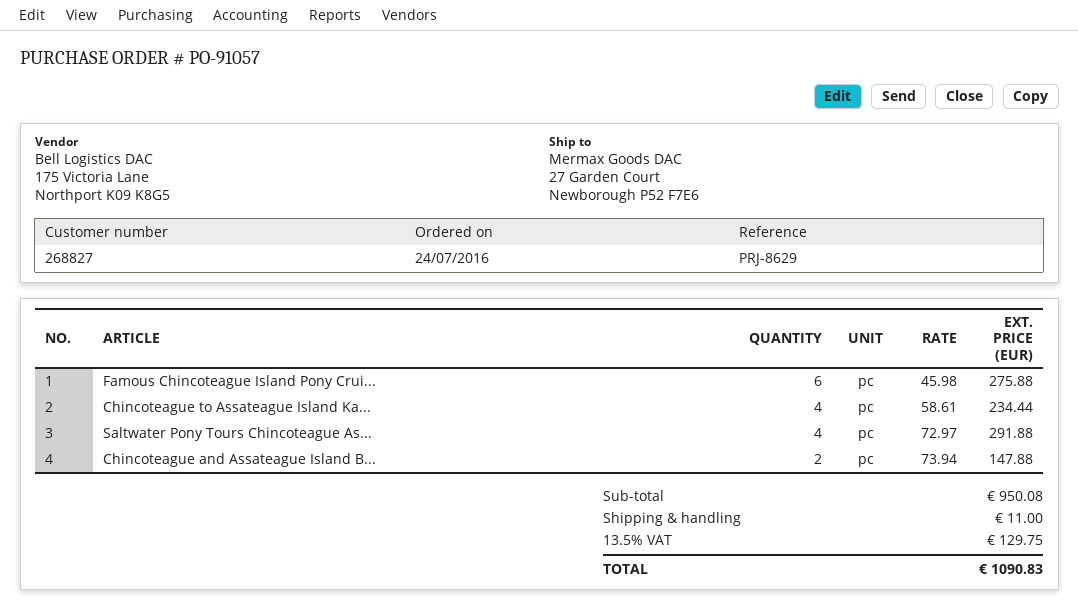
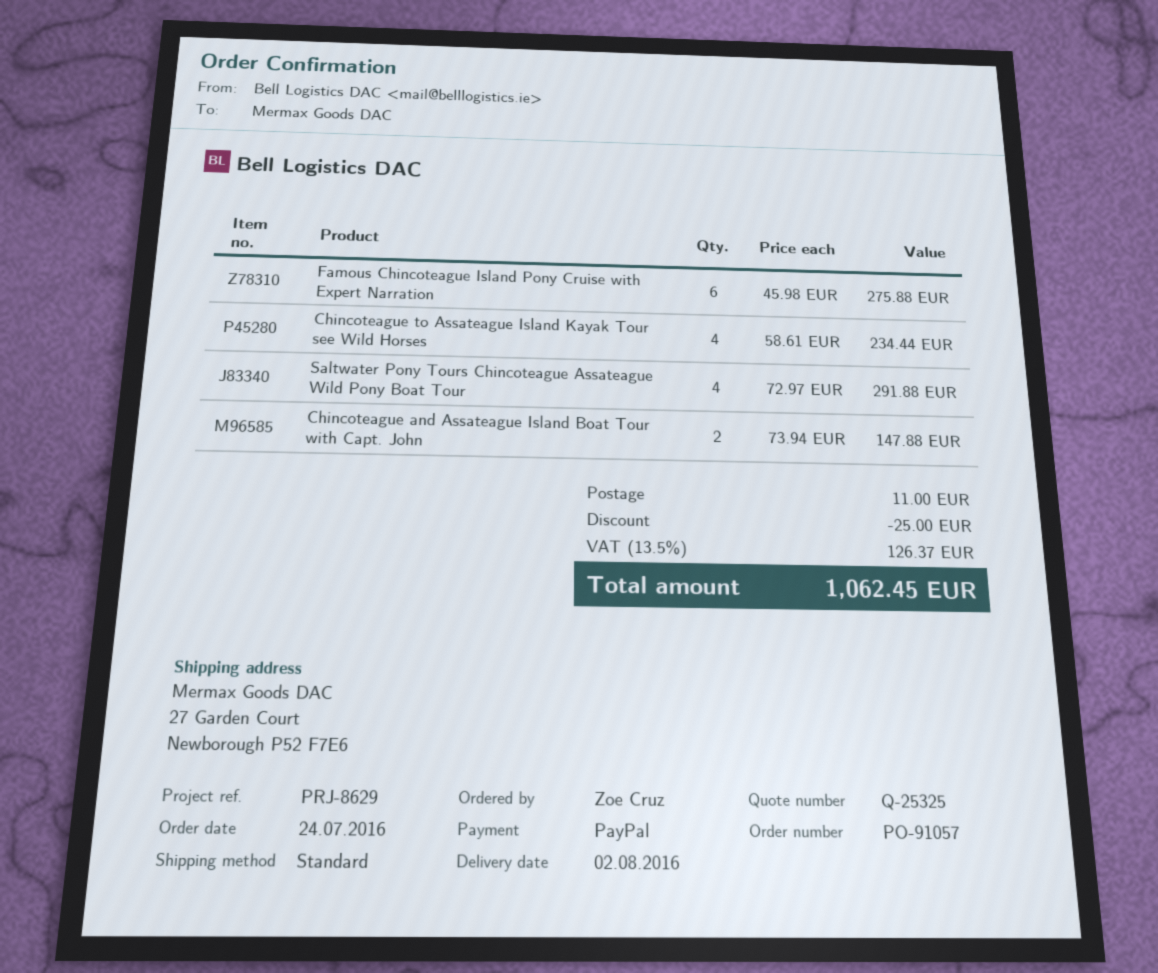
discount: none -> 25.00
tax: 13.5% = 129.75 -> 13.5% = 126.37
total: 1090.83 -> 1062.45

